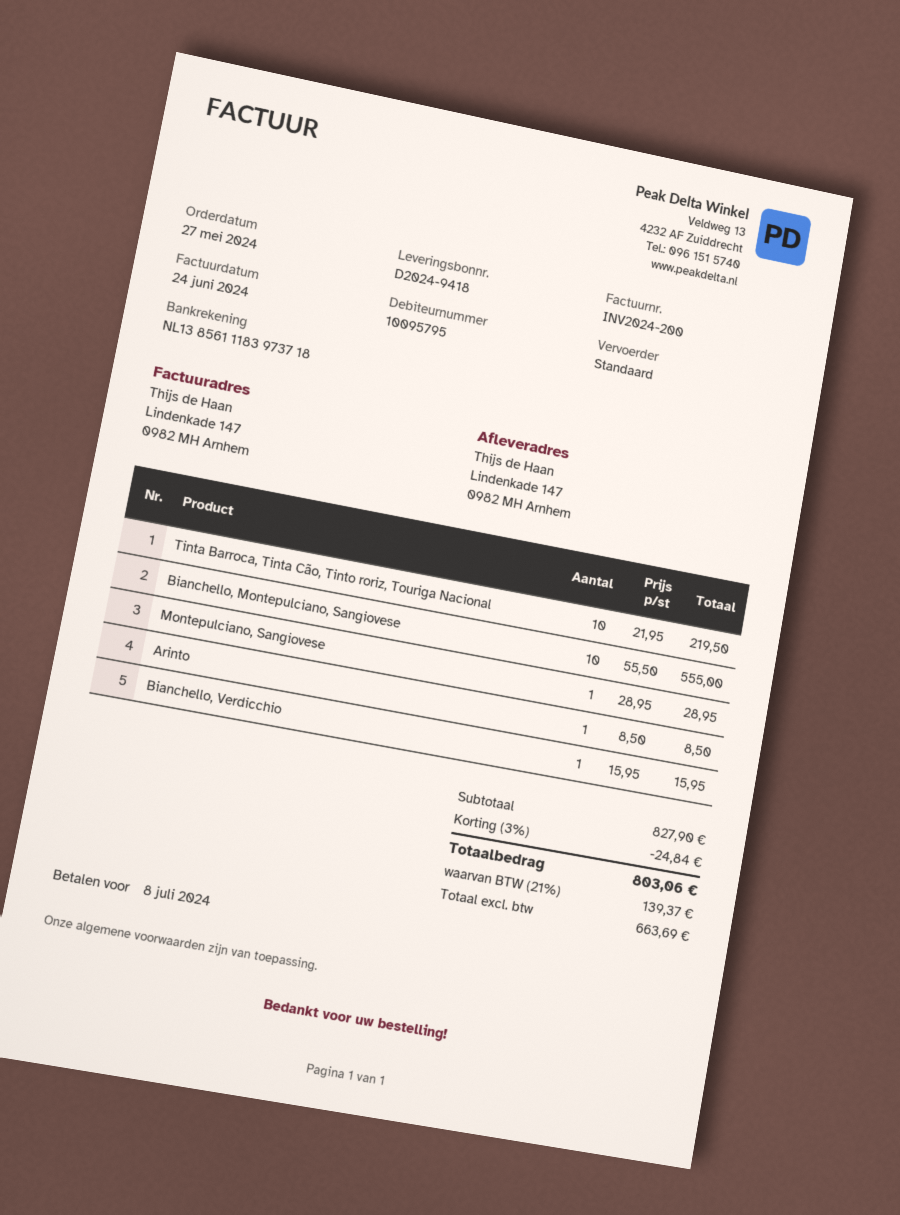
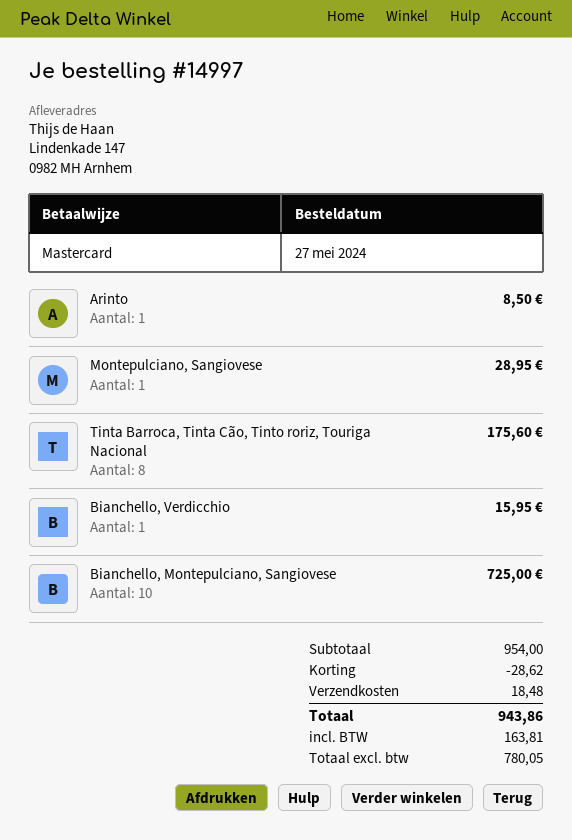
Tinta Barroca, Tinta Cão, Tinto roriz, Touriga Nacional: 10 for 219.50 -> 8 for 175.60
Bianchello, Montepulciano, Sangiovese: 10 for 555.00 -> 10 for 725.00
subtotal: 827.90 -> 954.00
discount: 24.84 -> 28.62
shipping: none -> 18.48
net: 663.69 -> 780.05
tax: 139.37 -> 163.81
total: 803.06 -> 943.86

